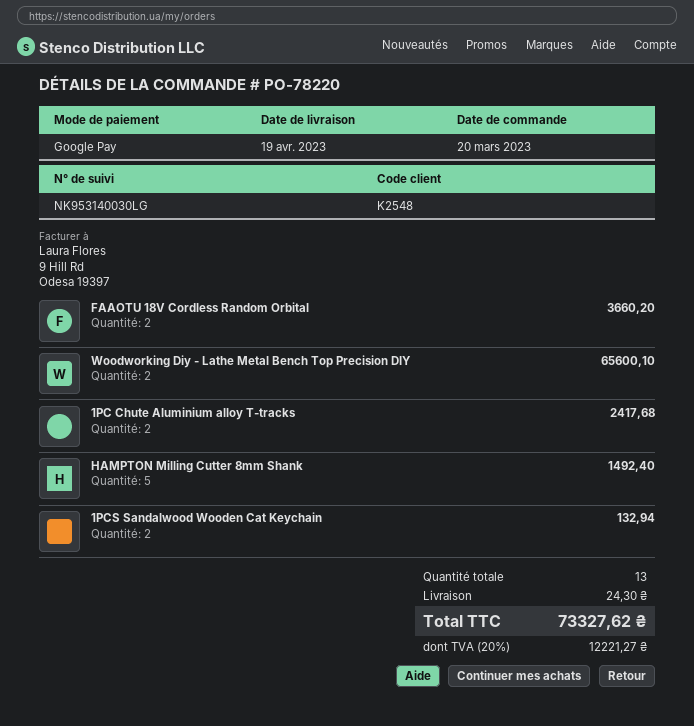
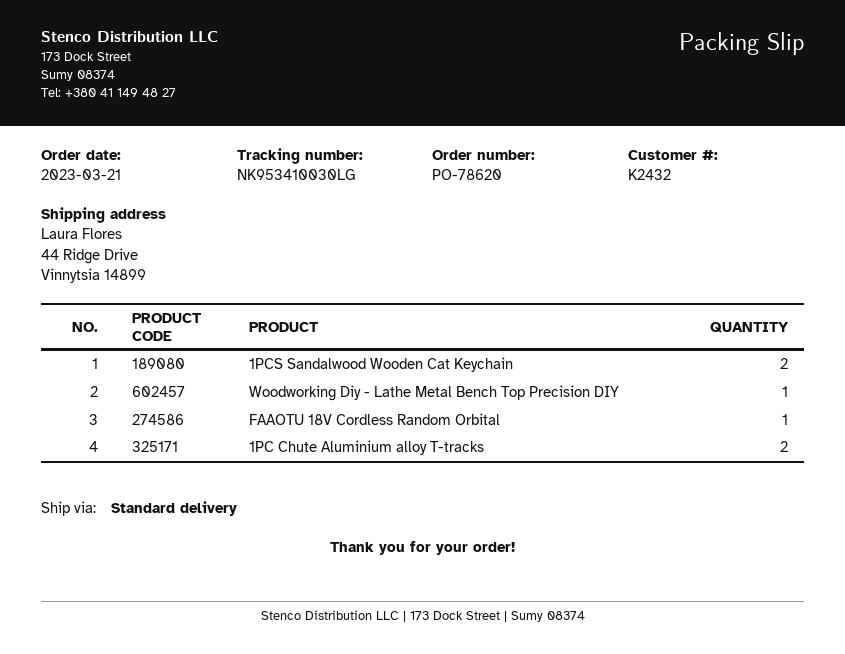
order number: PO-78220 -> PO-78620
order date: 2023-03-20 -> 2023-03-21
customer number: K2548 -> K2432
tracking number: NK953140030LG -> NK953410030LG
FAAOTU 18V Cordless Random Orbital: 2 -> 1
Woodworking Diy - Lathe Metal Bench Top Precision DIY: 2 -> 1
HAMPTON Milling Cutter 8mm Shank: 5 -> none

